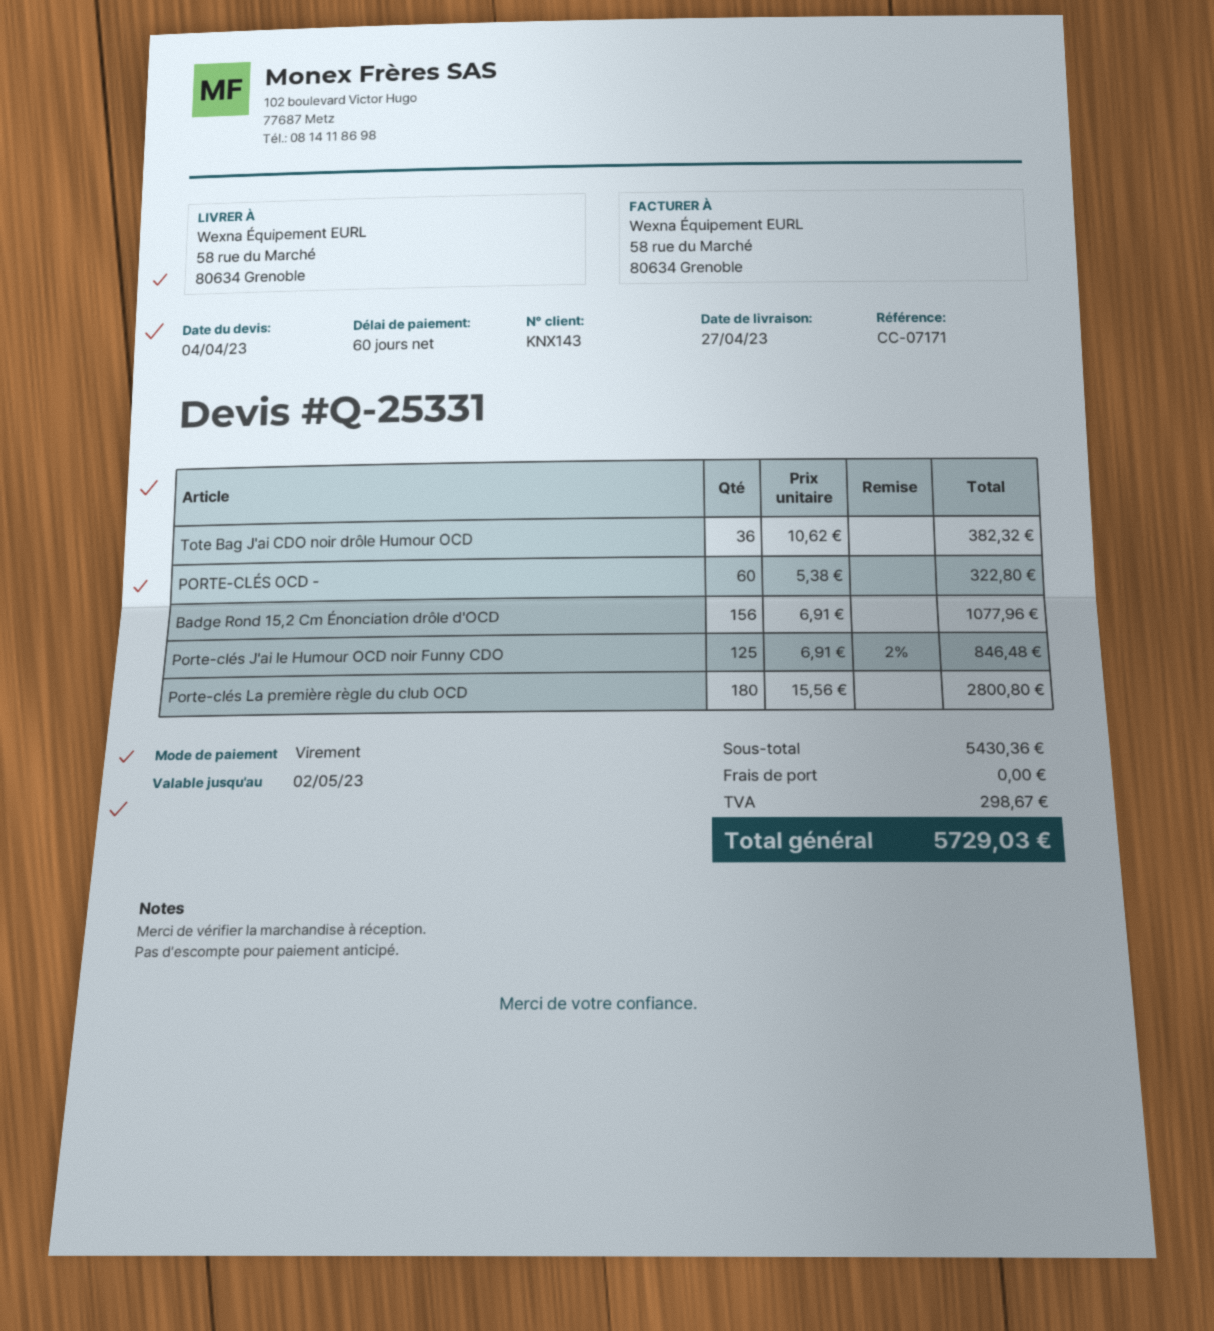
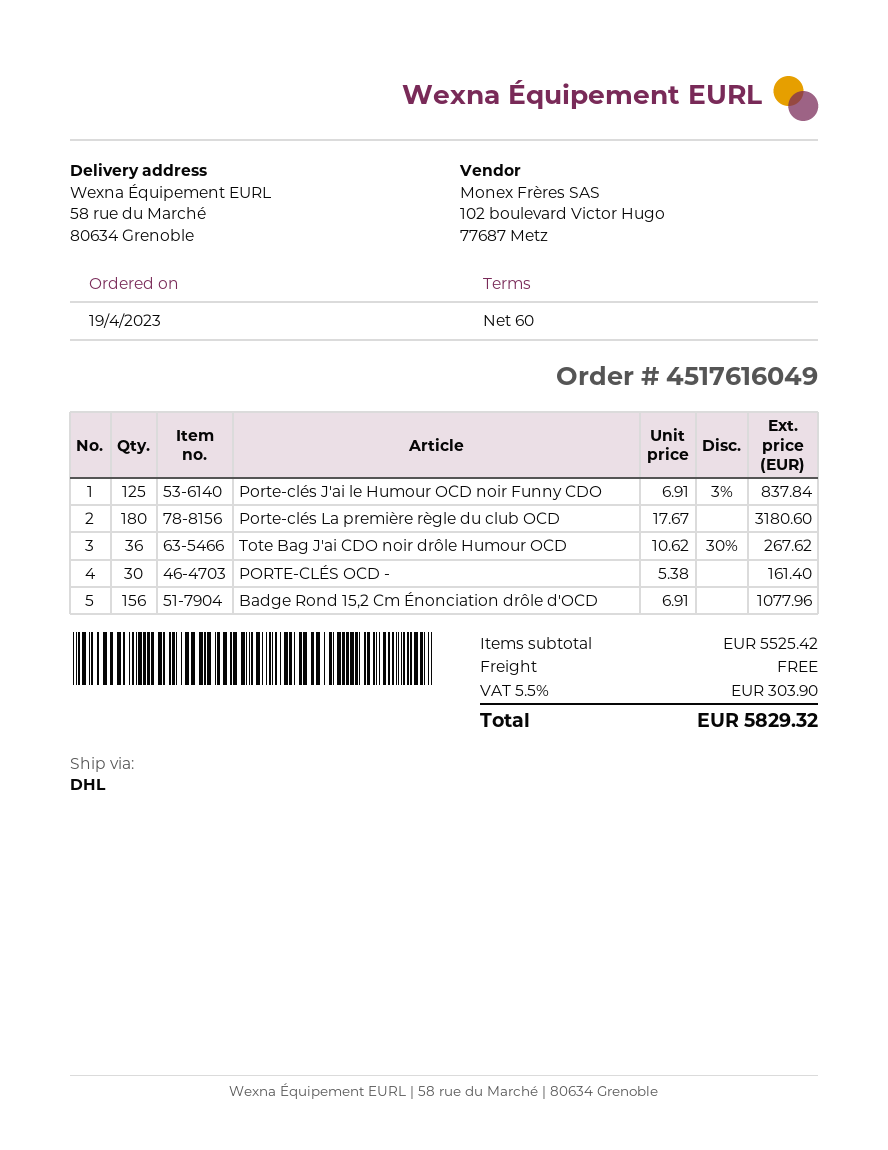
Tote Bag J'ai CDO noir drôle Humour OCD: 36 x 10.62 = 382.32 -> 36 x 10.62 - 30% = 267.62
PORTE-CLÉS OCD -: 60 x 5.38 = 322.80 -> 30 x 5.38 = 161.40
Porte-clés J'ai le Humour OCD noir Funny CDO: 125 x 6.91 - 2% = 846.48 -> 125 x 6.91 - 3% = 837.84
Porte-clés La première règle du club OCD: 180 x 15.56 = 2800.80 -> 180 x 17.67 = 3180.60
subtotal: 5430.36 -> 5525.42
tax: 298.67 -> 303.90
total: 5729.03 -> 5829.32

